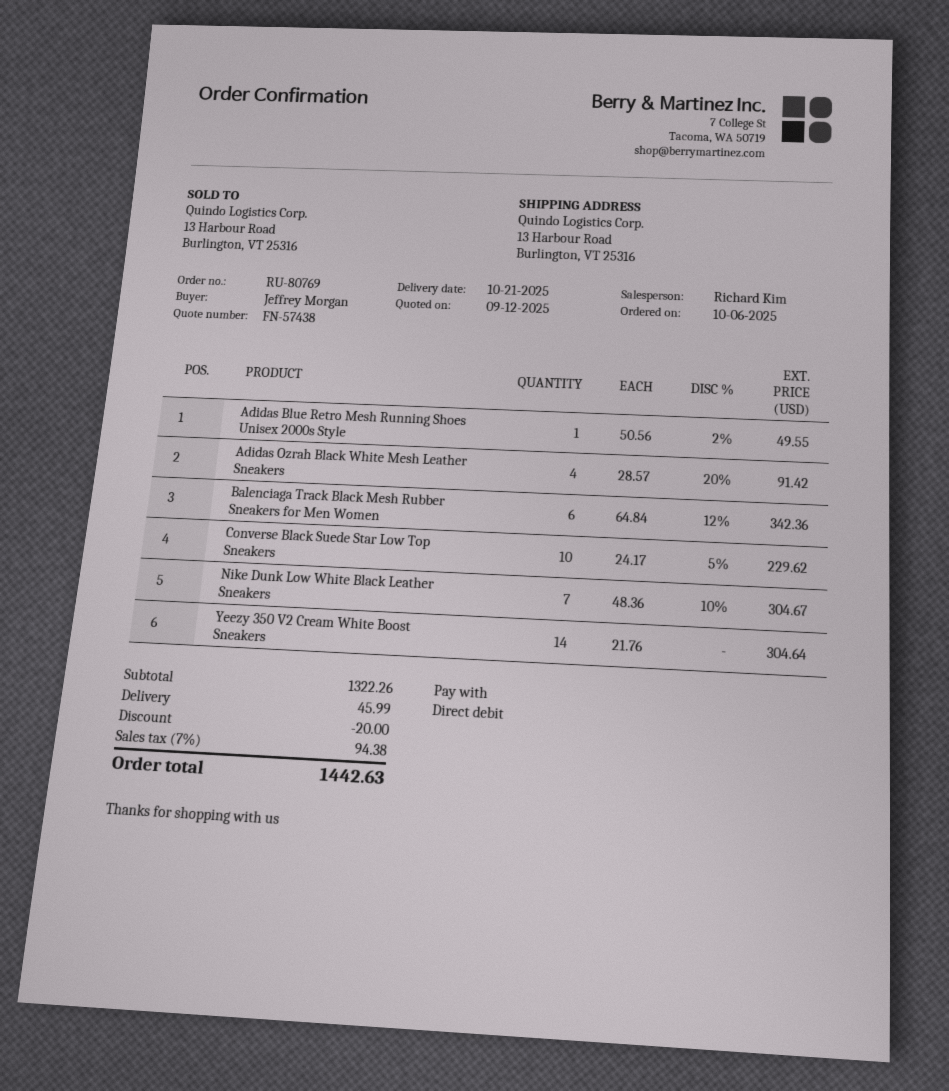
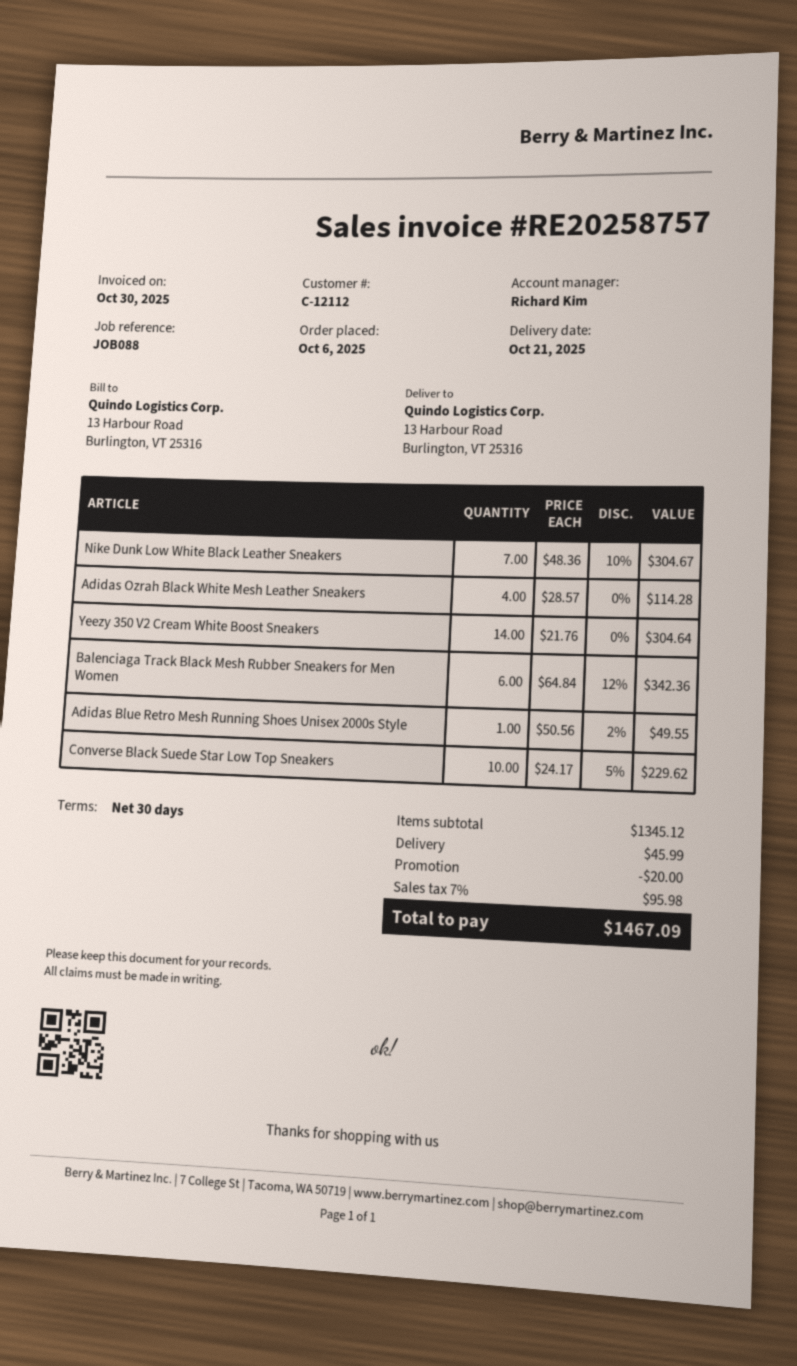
Adidas Ozrah Black White Mesh Leather Sneakers: 4 x 28.57 - 20% = 91.42 -> 4 x 28.57 = 114.28
subtotal: 1322.26 -> 1345.12
tax: 7% = 94.38 -> 7% = 95.98
total: 1442.63 -> 1467.09

